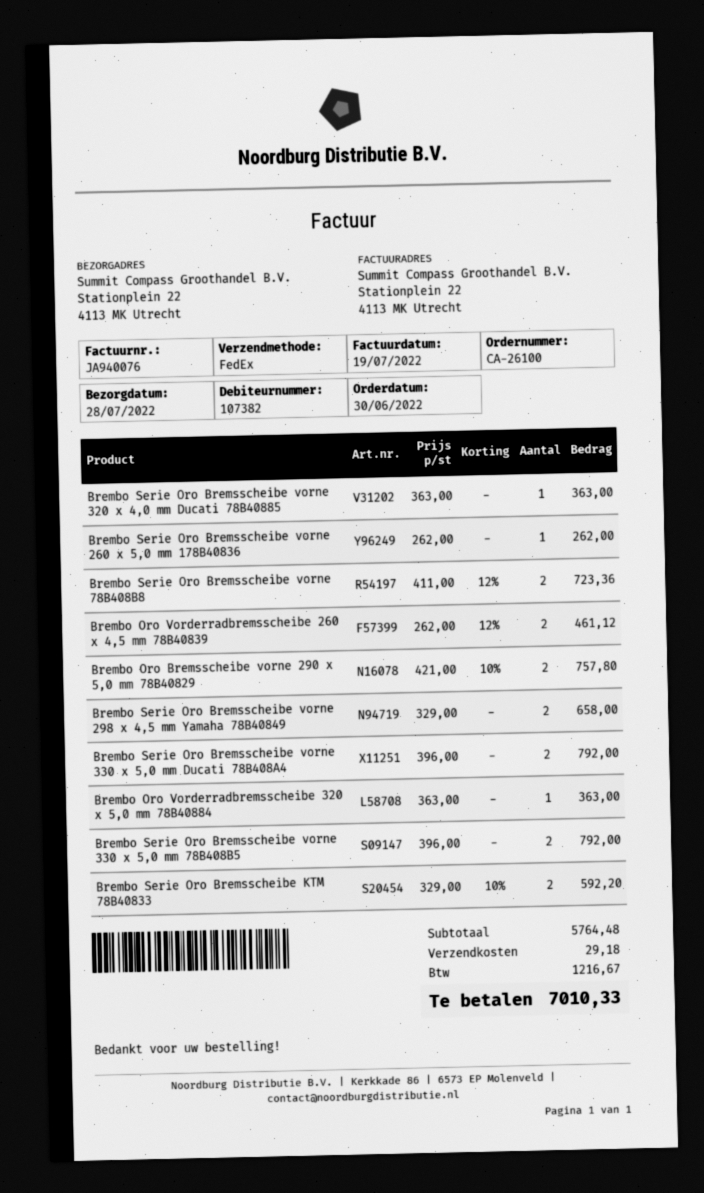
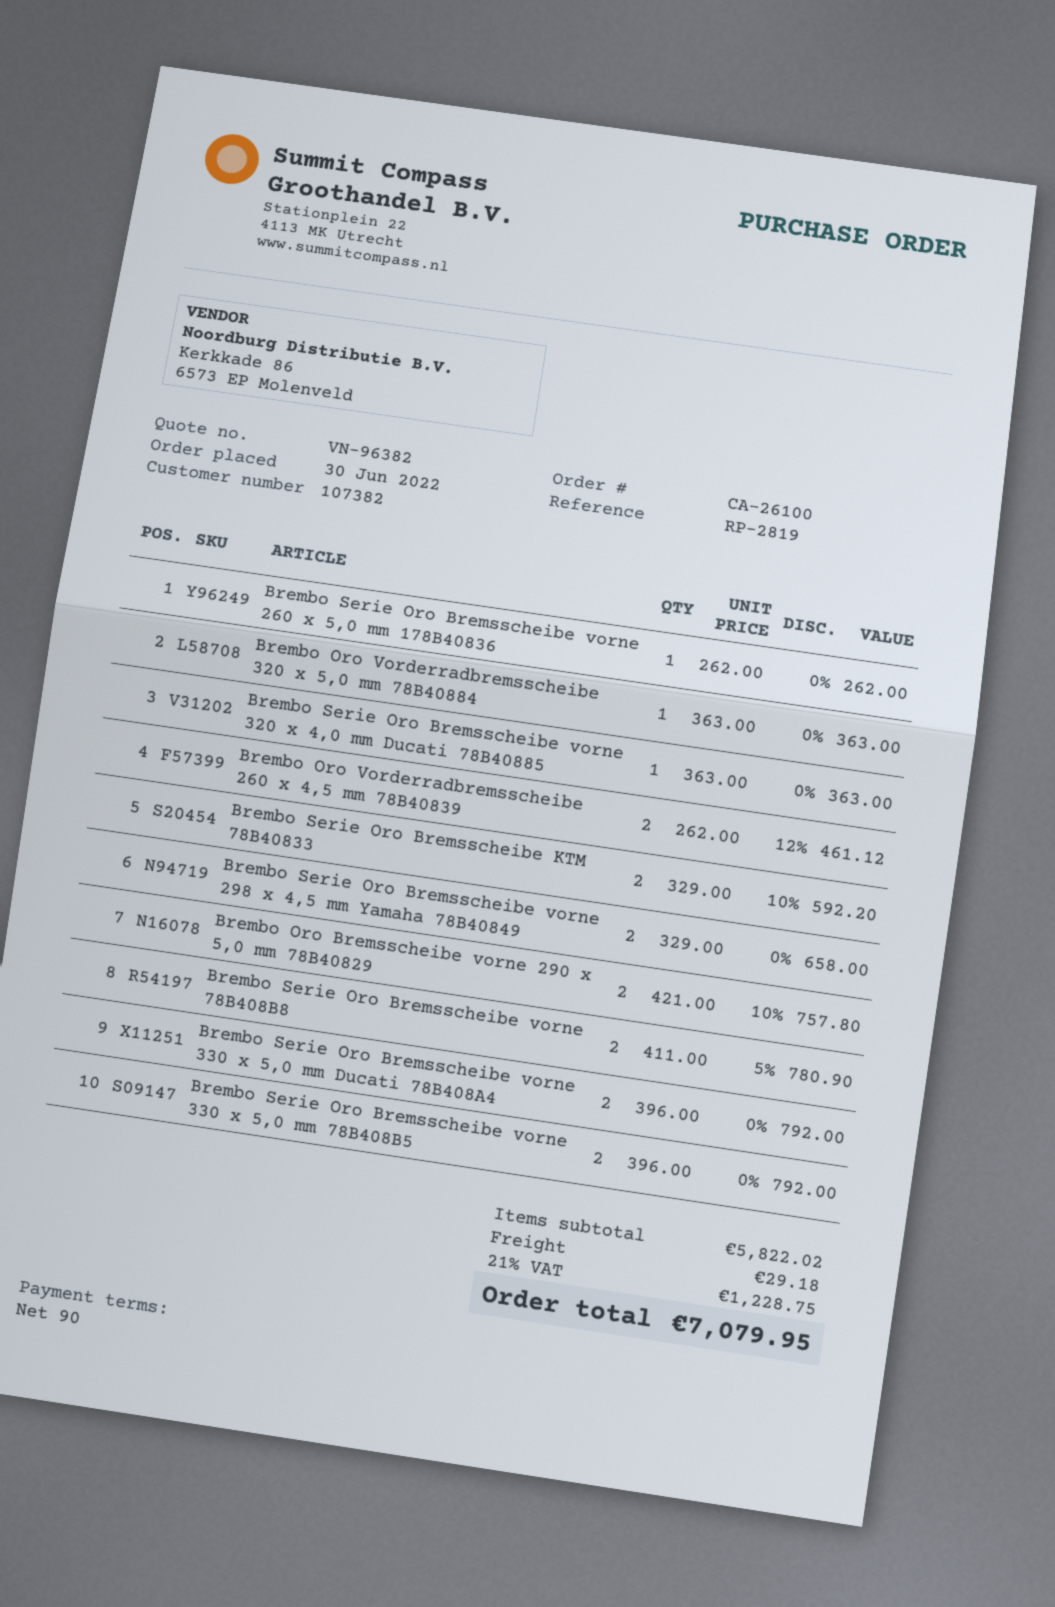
Brembo Serie Oro Bremsscheibe vorne 78B408B8: 2 x 411.00 - 12% = 723.36 -> 2 x 411.00 - 5% = 780.90
subtotal: 5764.48 -> 5822.02
tax: 1216.67 -> 1228.75
total: 7010.33 -> 7079.95

